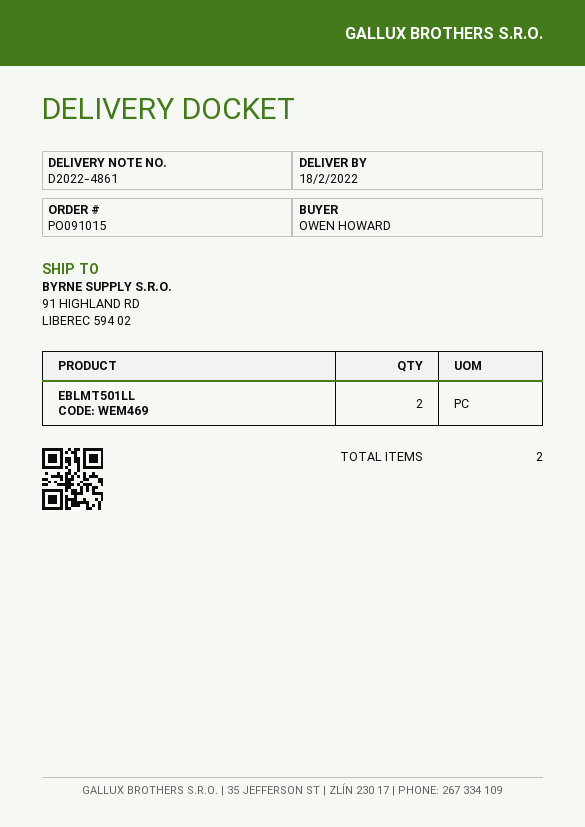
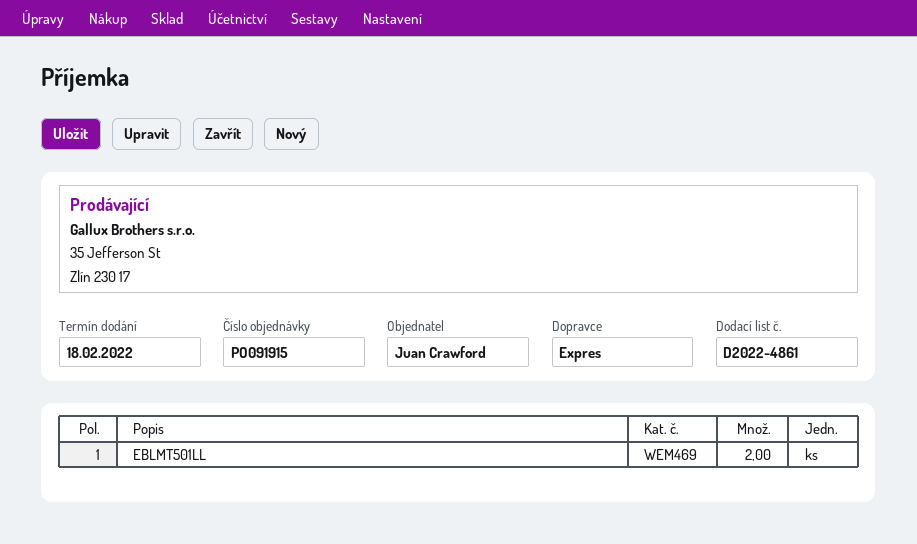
order number: PO091015 -> PO091915
ordered by: OWEN HOWARD -> Juan Crawford

